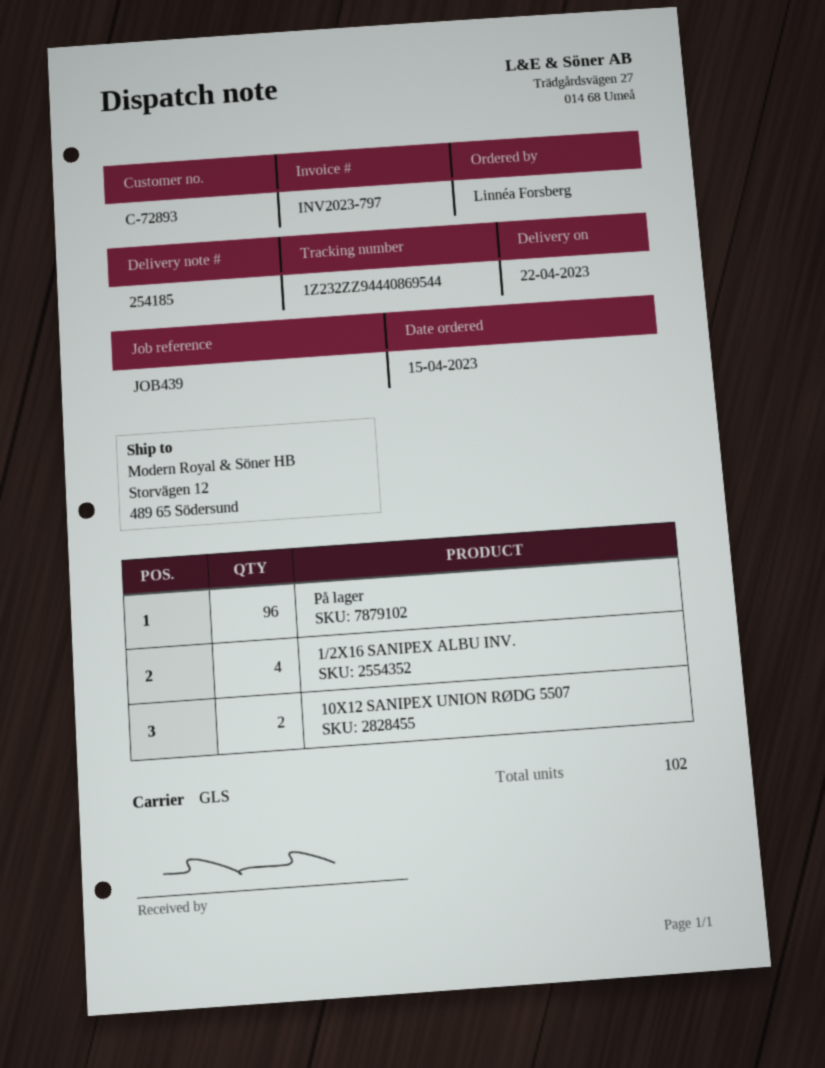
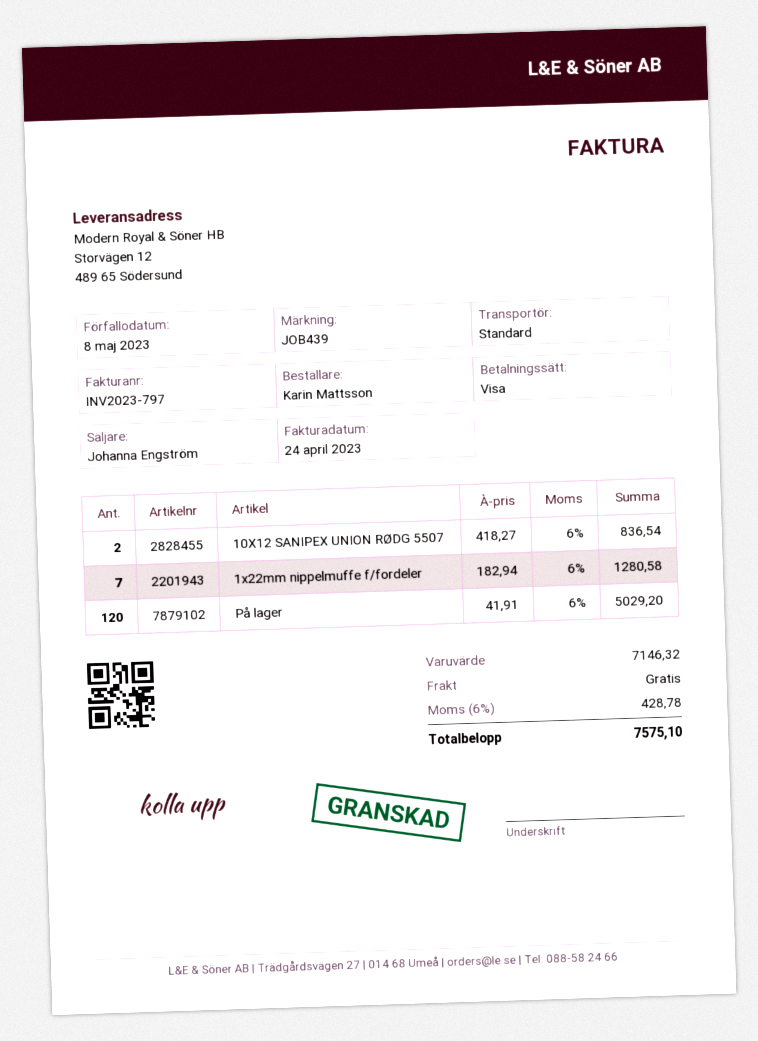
ordered by: Linnéa Forsberg -> Karin Mattsson
shipping method: GLS -> standard
På lager: 96 -> 120
1/2X16 SANIPEX ALBU INV.: 4 -> none
1x22mm nippelmuffe f/fordeler: none -> 7

